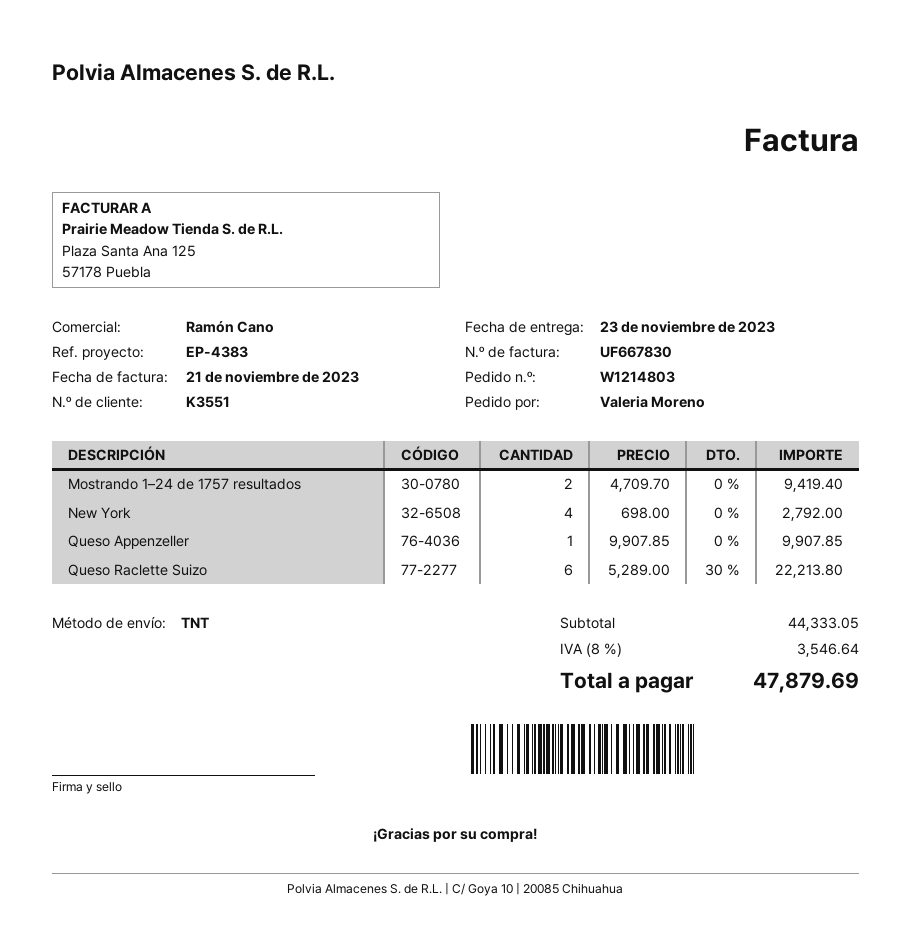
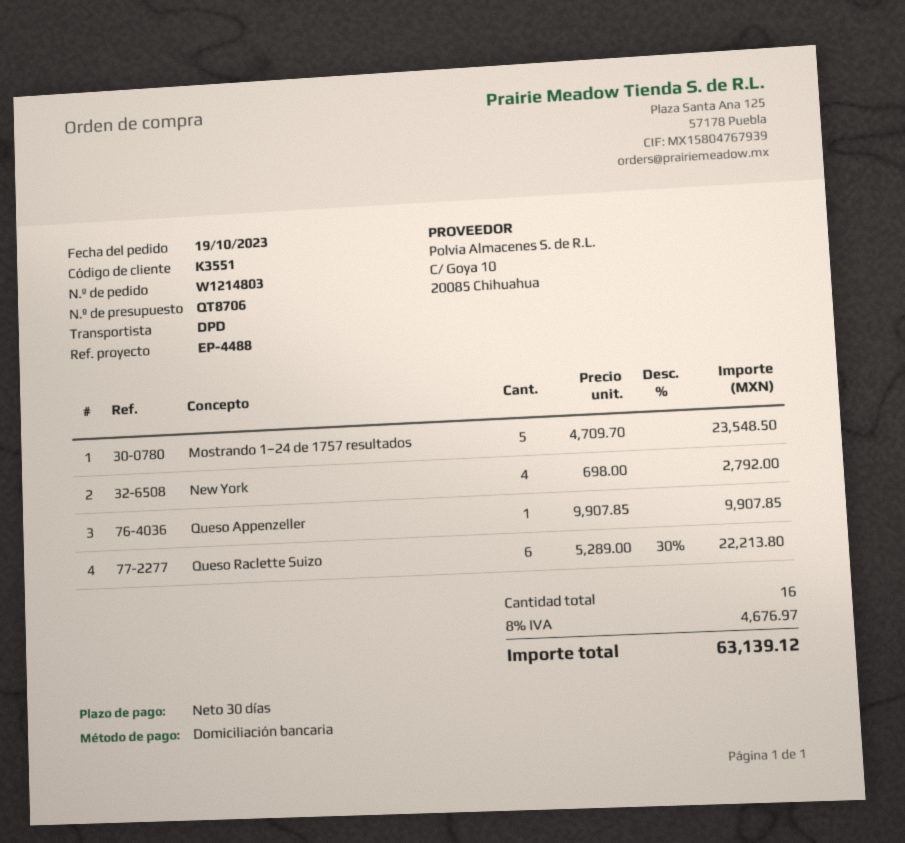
reference: EP-4383 -> EP-4488
shipping method: TNT -> DPD
Mostrando 1–24 de 1757 resultados: 2 x 4709.70 = 9419.40 -> 5 x 4709.70 = 23548.50
tax: 8% = 3546.64 -> 8% = 4676.97
total: 47879.69 -> 63139.12

